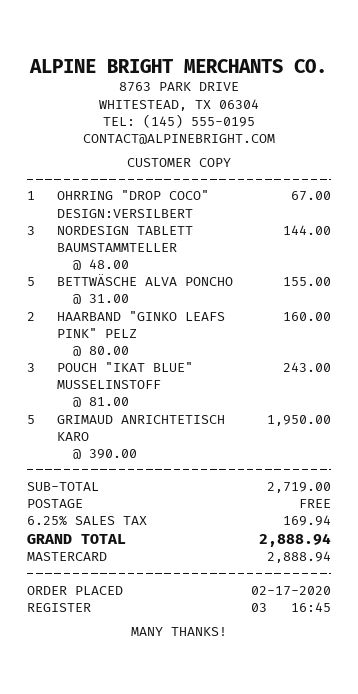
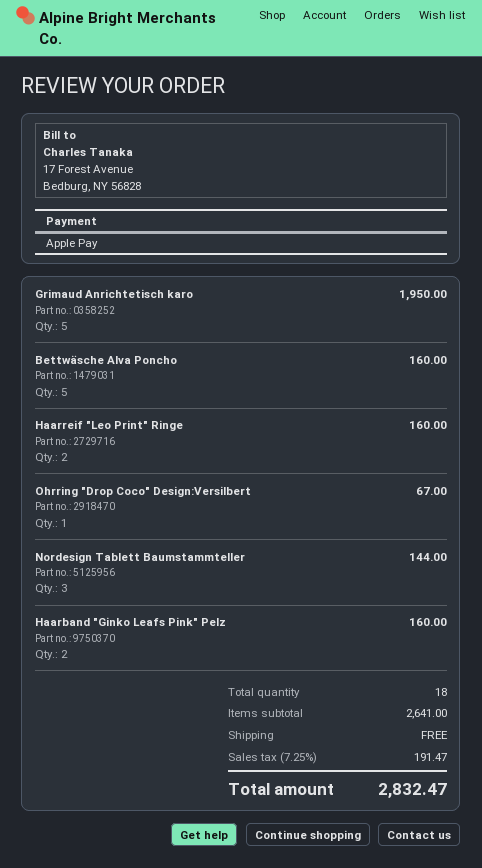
payment method: Mastercard -> Apple Pay
BETTWÄSCHE ALVA PONCHO: 5 for 155.00 -> 5 for 160.00
POUCH "IKAT BLUE" MUSSELINSTOFF: 3 for 243.00 -> none
Haarreif "Leo Print" Ringe: none -> 2 for 160.00
subtotal: 2719.00 -> 2641.00
tax: 6.25% = 169.94 -> 7.25% = 191.47
total: 2888.94 -> 2832.47

